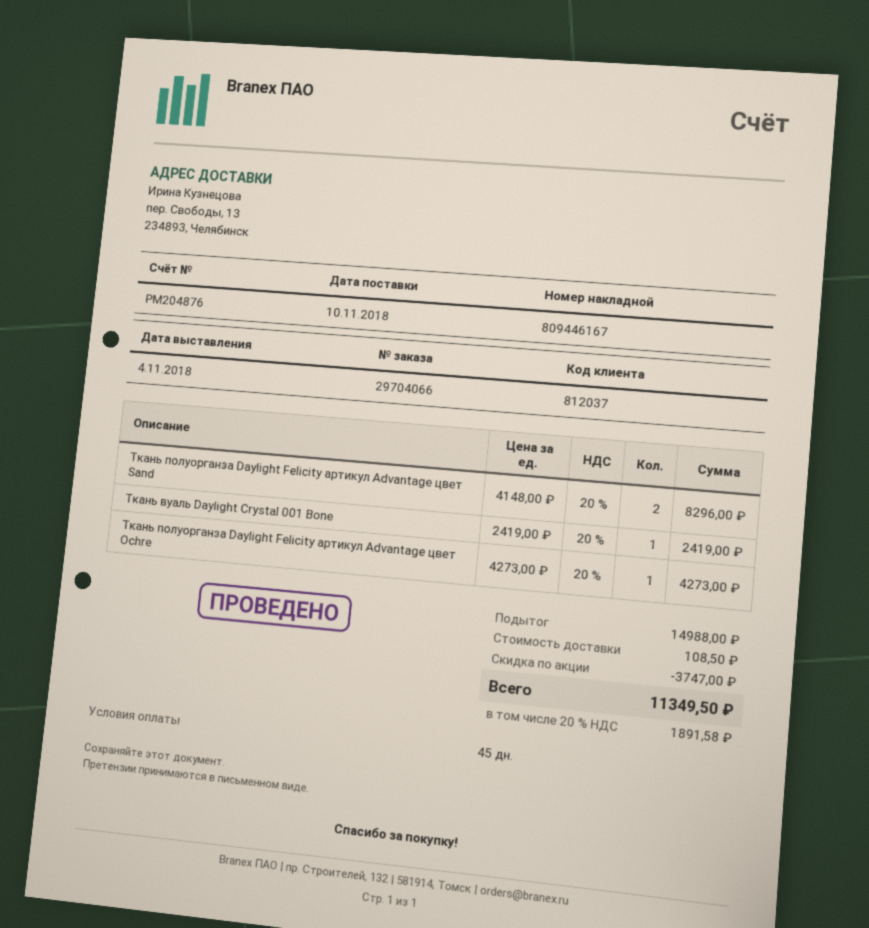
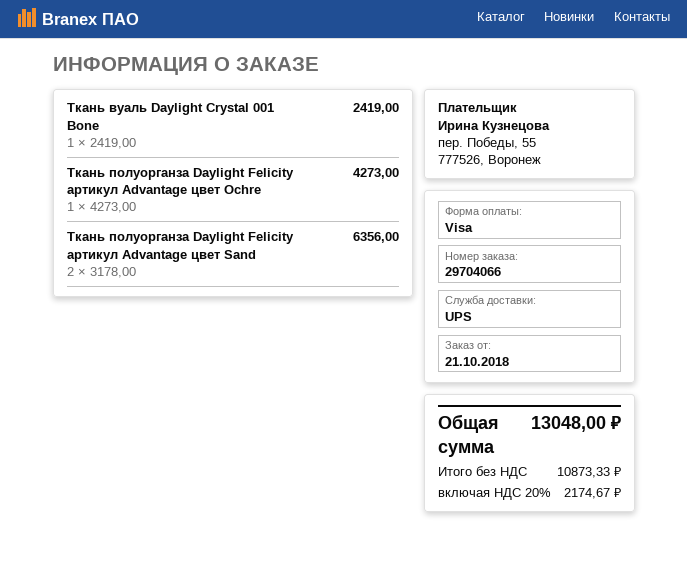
Ткань полуорганза Daylight Felicity артикул Advantage цвет Sand: 2 x 4148.00 = 8296.00 -> 2 x 3178.00 = 6356.00
discount: 3747.00 -> none
shipping: 108.50 -> none
tax: 20% = 1891.58 -> 20% = 2174.67
total: 11349.50 -> 13048.00

